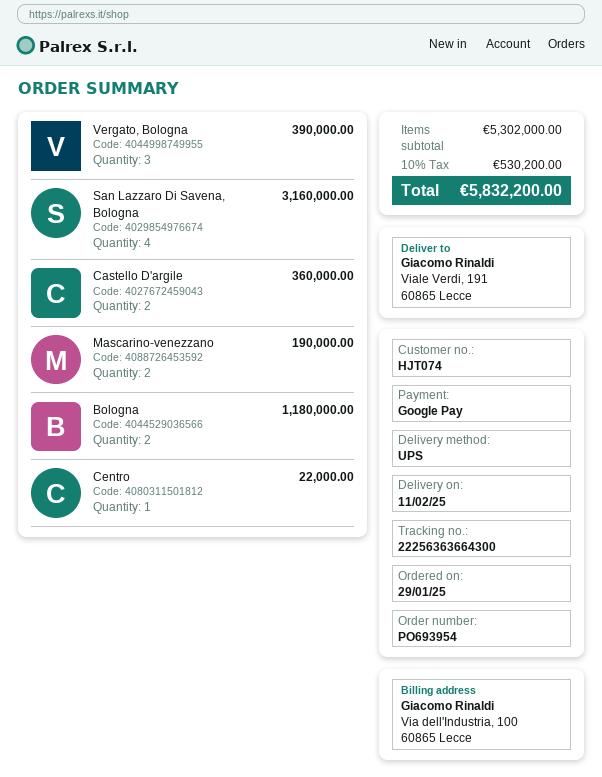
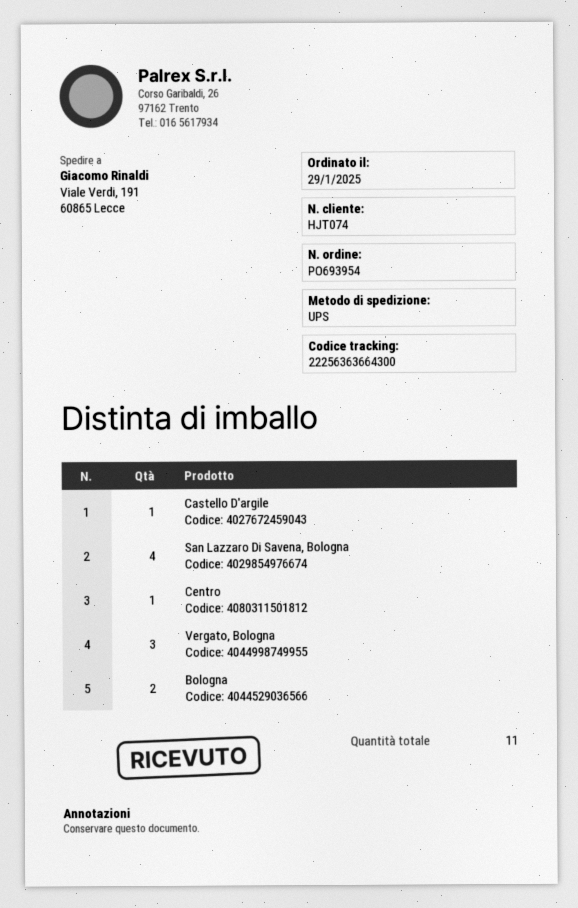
Castello D'argile: 2 -> 1
Mascarino-venezzano: 2 -> none

